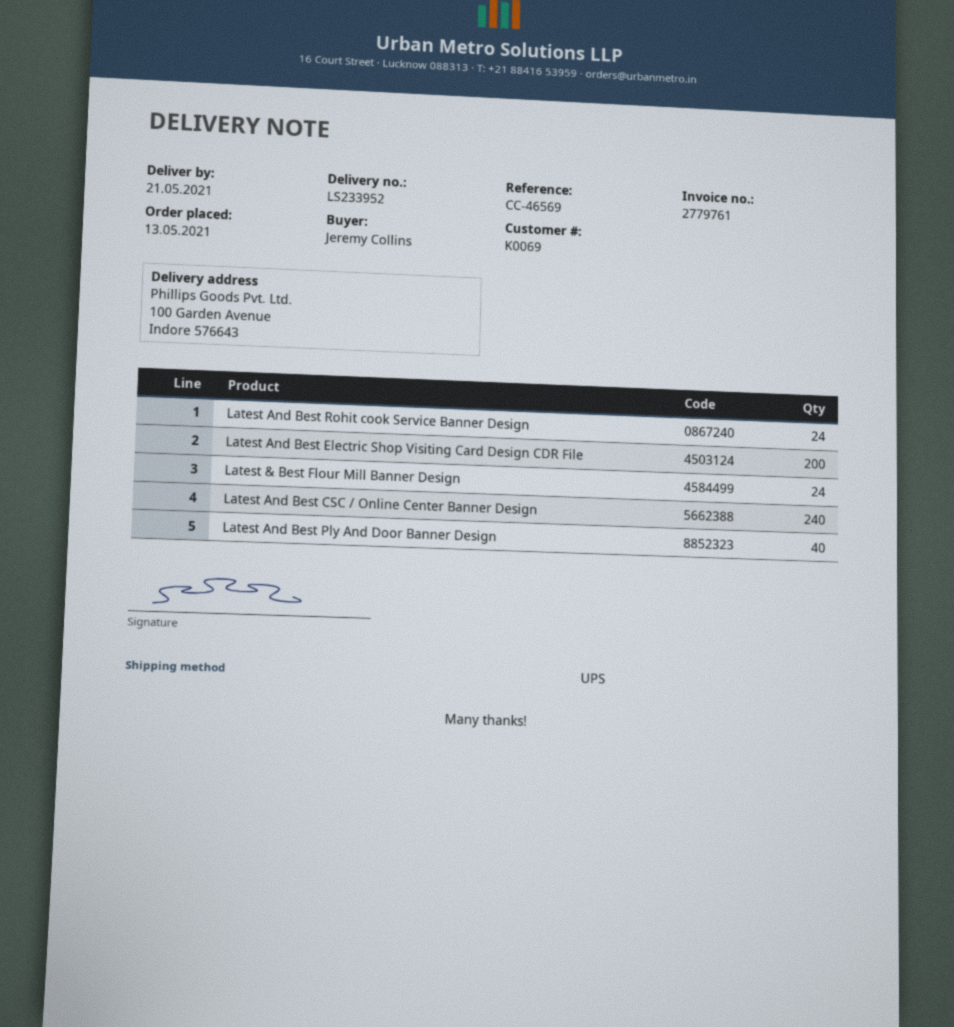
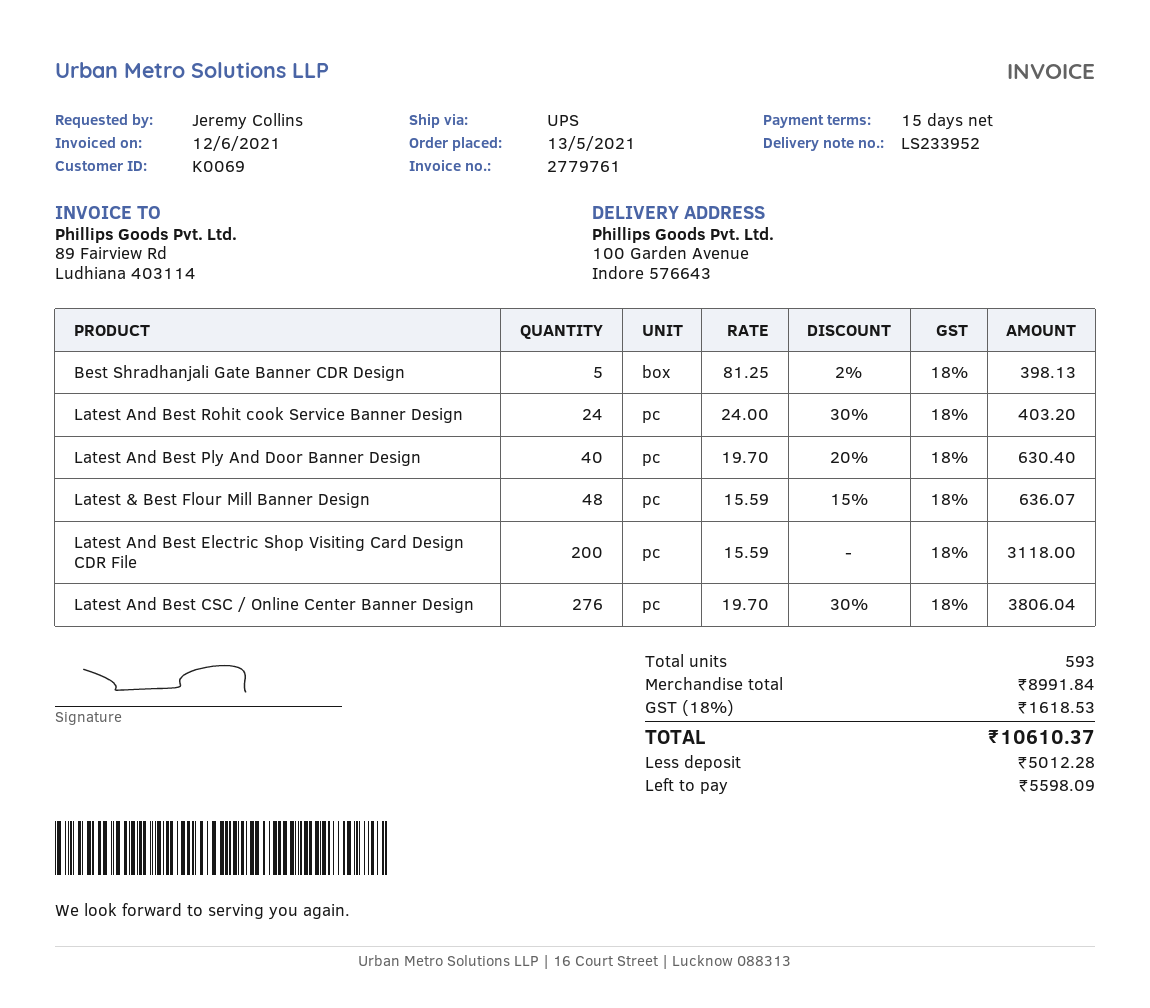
Latest & Best Flour Mill Banner Design: 24 -> 48
Latest And Best CSC / Online Center Banner Design: 240 -> 276
Best Shradhanjali Gate Banner CDR Design: none -> 5

